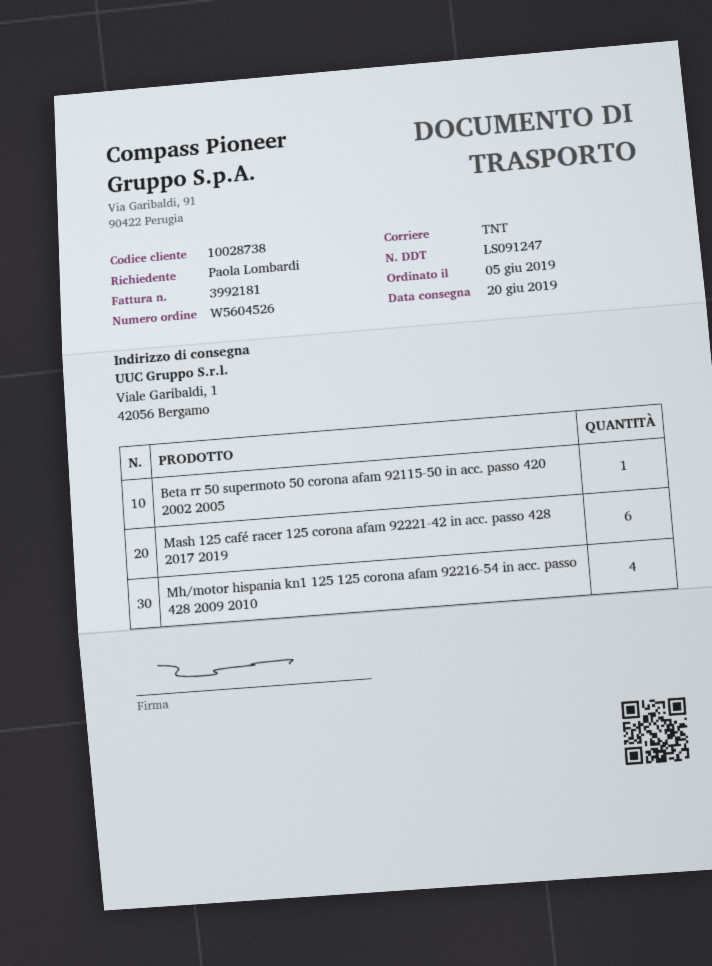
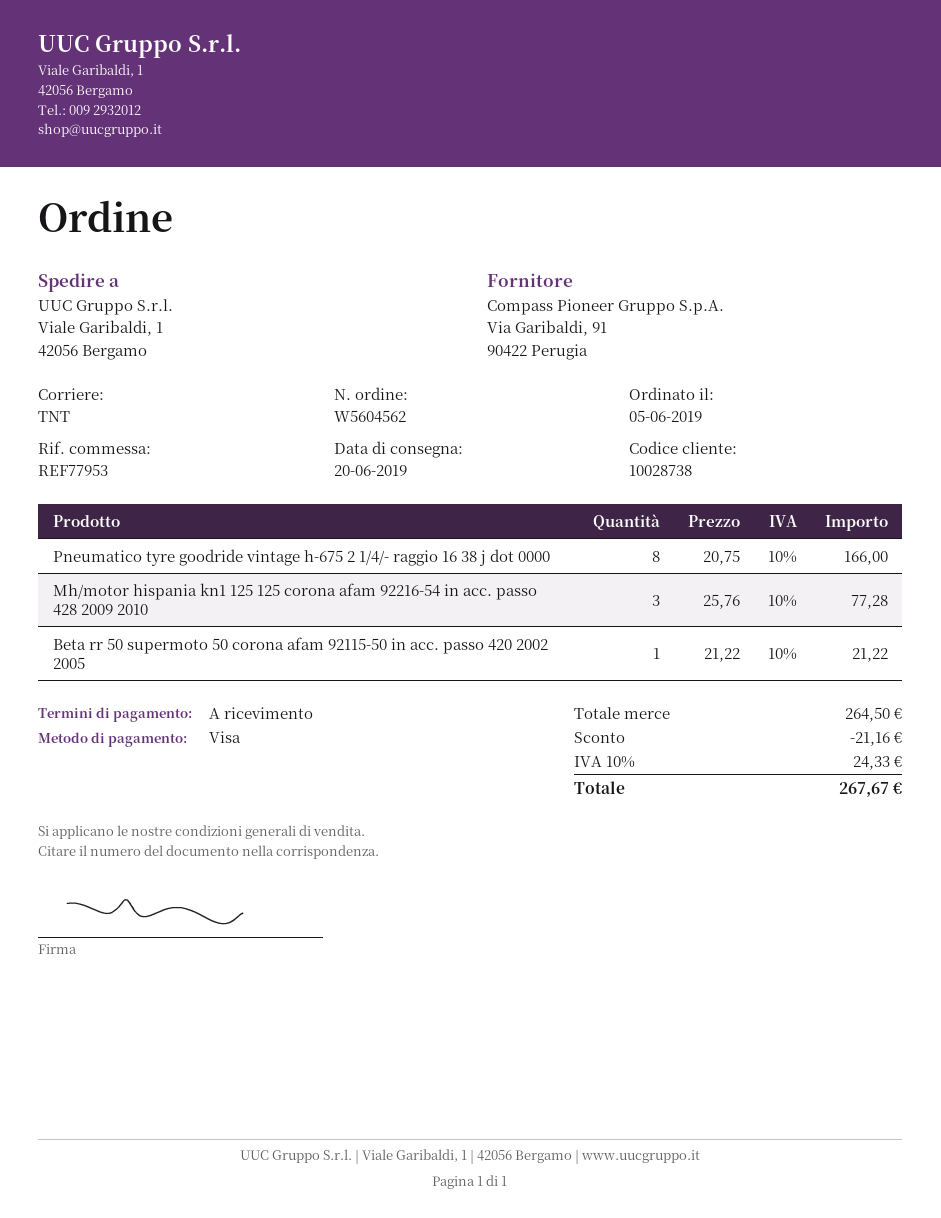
order number: W5604526 -> W5604562
Mash 125 café racer 125 corona afam 92221-42 in acc. passo 428 2017 2019: 6 -> none
Mh/motor hispania kn1 125 125 corona afam 92216-54 in acc. passo 428 2009 2010: 4 -> 3
Pneumatico tyre goodride vintage h-675 2 1/4/- raggio 16 38 j dot 0000: none -> 8

